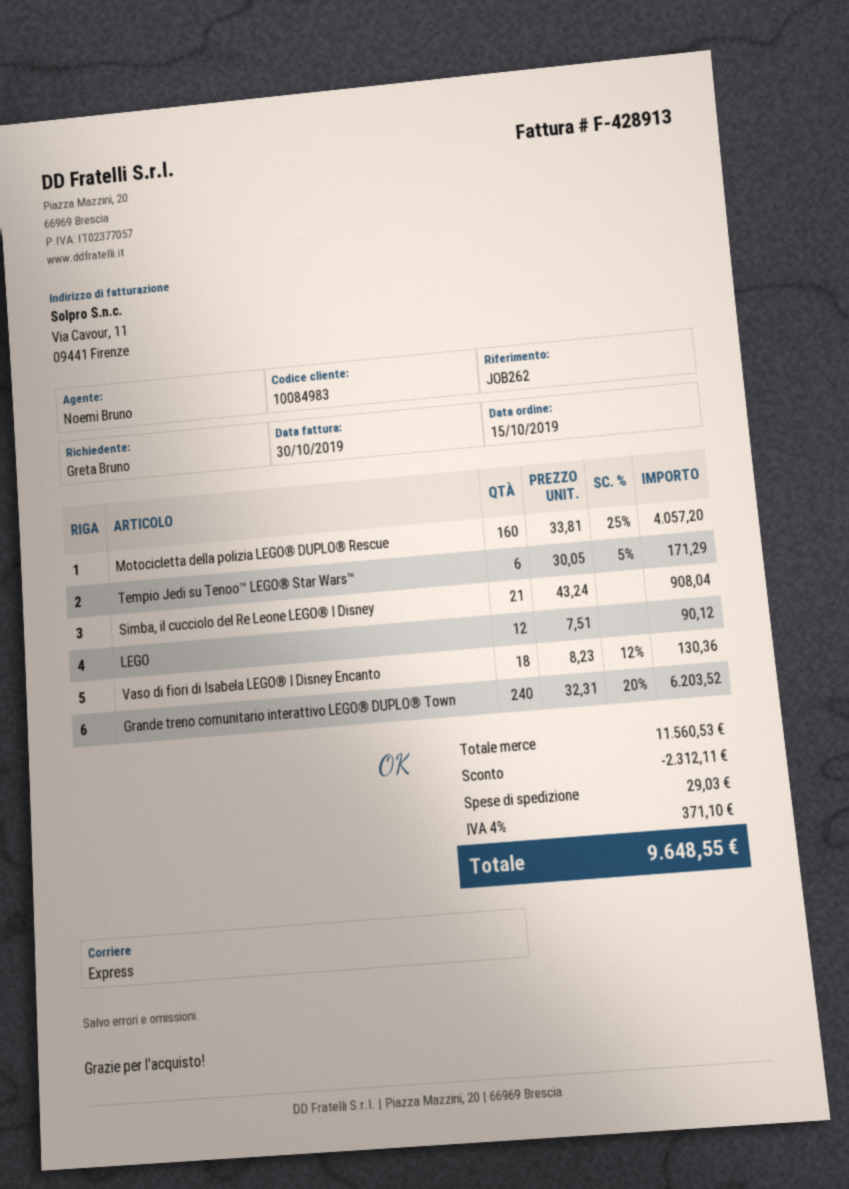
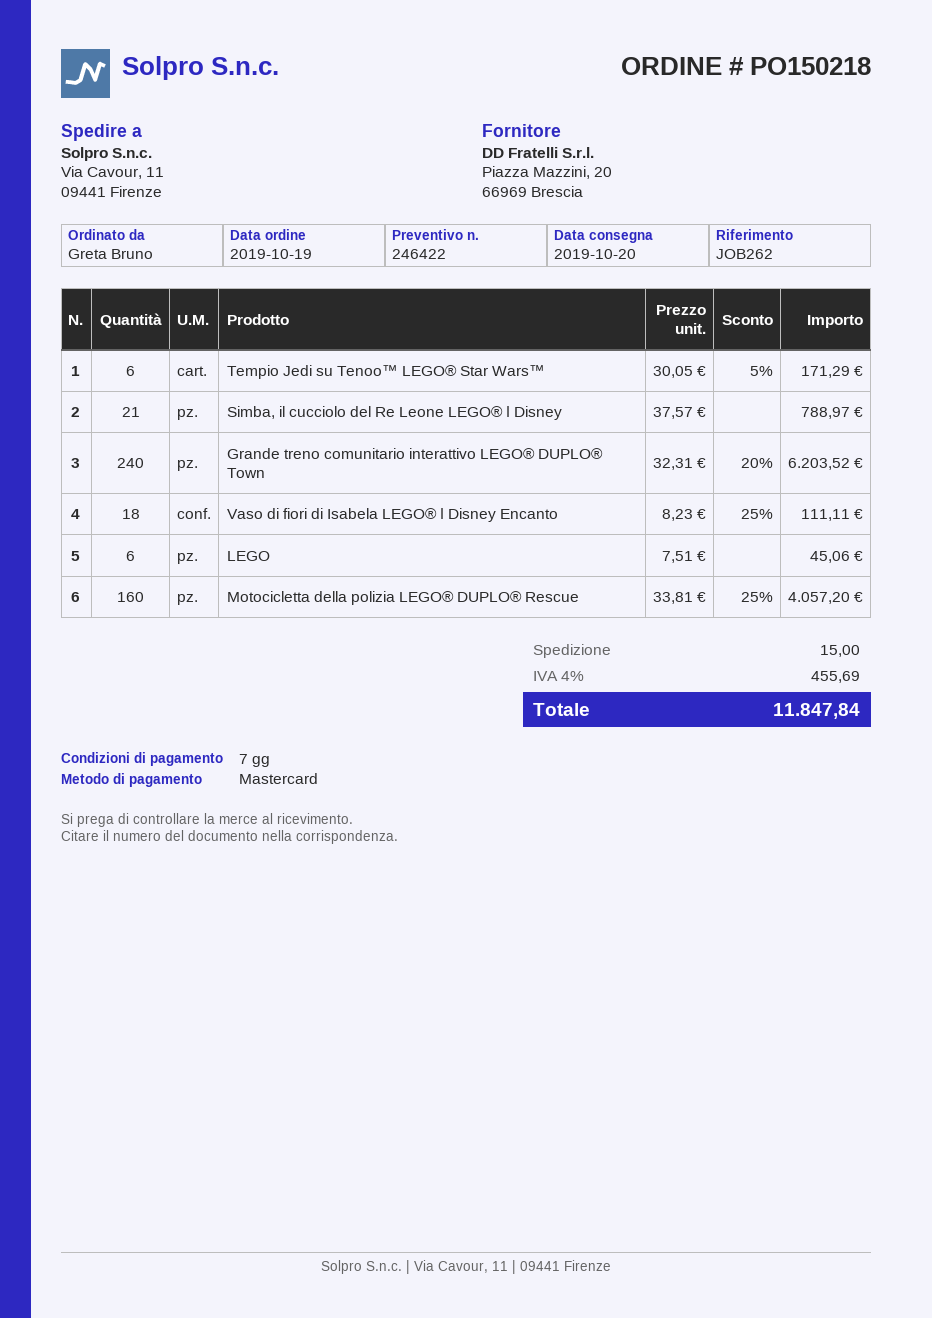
order date: 2019-10-15 -> 2019-10-19
Simba, il cucciolo del Re Leone LEGO® ǀ Disney: 21 x 43.24 = 908.04 -> 21 x 37.57 = 788.97
LEGO: 12 x 7.51 = 90.12 -> 6 x 7.51 = 45.06
Vaso di fiori di Isabela LEGO® ǀ Disney Encanto: 18 x 8.23 - 12% = 130.36 -> 18 x 8.23 - 25% = 111.11
discount: 2312.11 -> none
shipping: 29.03 -> 15.00
tax: 4% = 371.10 -> 4% = 455.69
total: 9648.55 -> 11847.84

